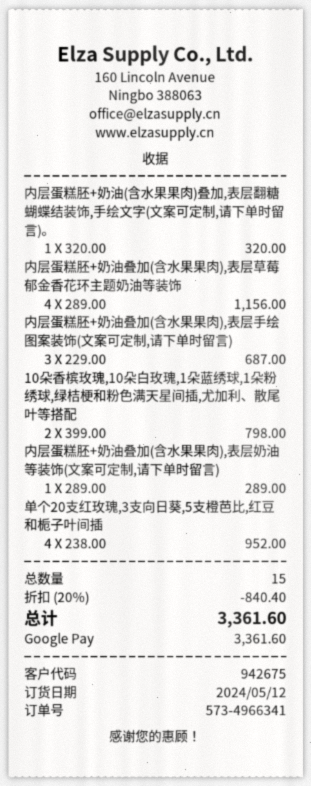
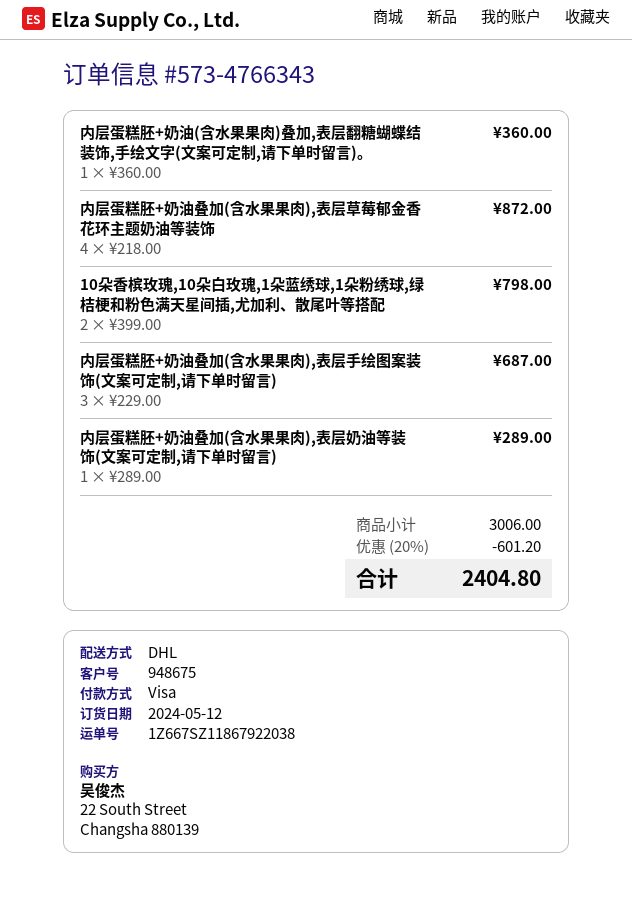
order number: 573-4966341 -> 573-4766343
customer number: 942675 -> 948675
payment method: Google Pay -> Visa
内层蛋糕胚+奶油(含水果果肉)叠加,表层翻糖蝴蝶结装饰,手绘文字(文案可定制,请下单时留言)。: 1 x 320.00 = 320.00 -> 1 x 360.00 = 360.00
内层蛋糕胚+奶油叠加(含水果果肉),表层草莓郁金香花环主题奶油等装饰: 4 x 289.00 = 1156.00 -> 4 x 218.00 = 872.00
单个20支红玫瑰,3支向日葵,5支橙芭比,红豆和栀子叶间插: 4 x 238.00 = 952.00 -> none
discount: 20% = 840.40 -> 20% = 601.20
total: 3361.60 -> 2404.80

